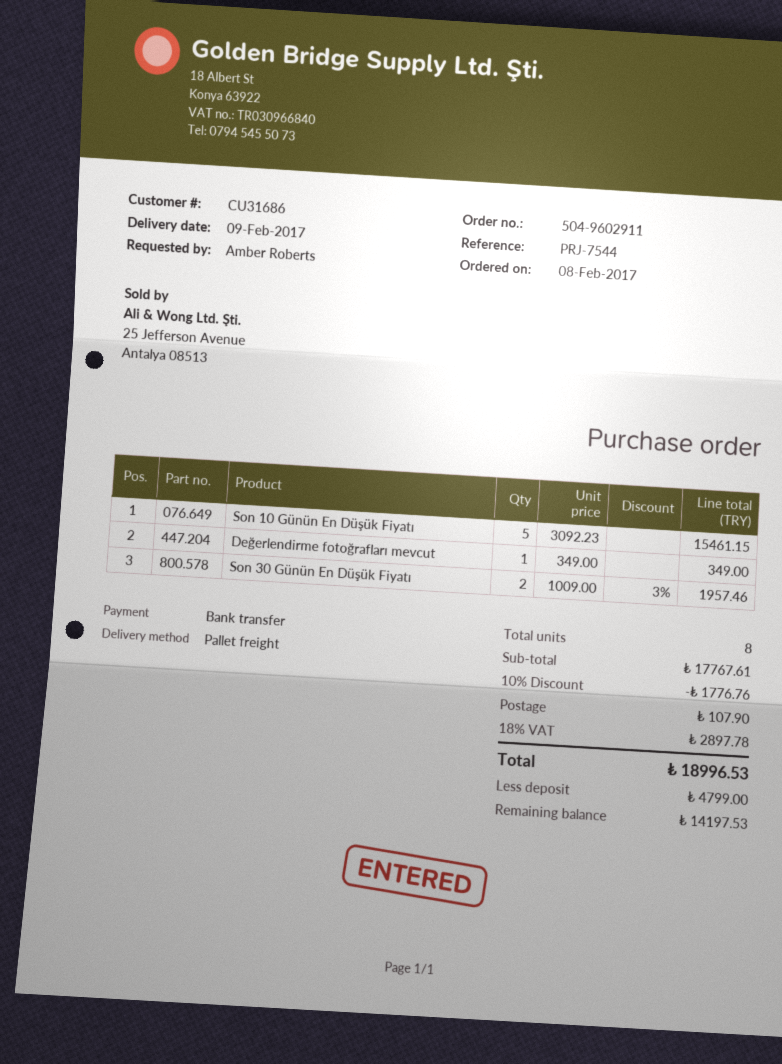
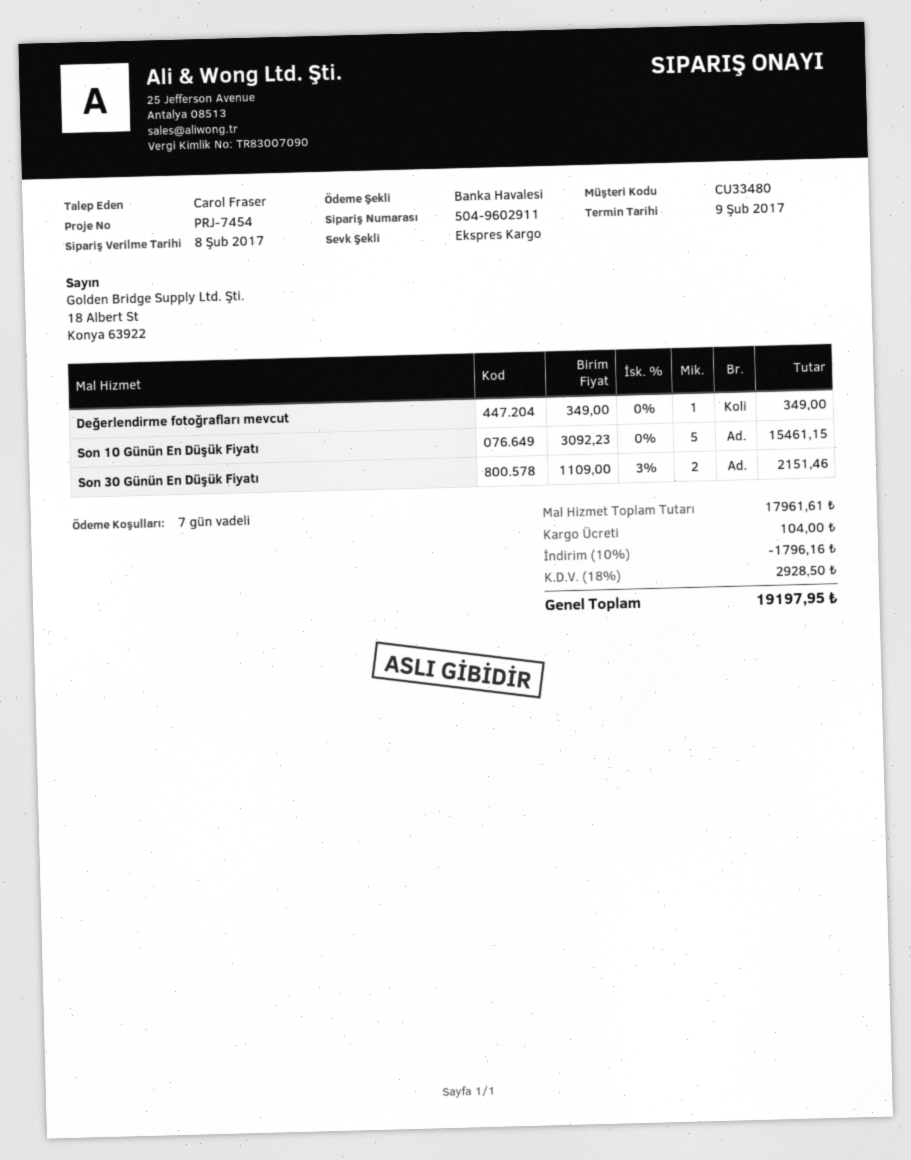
customer number: CU31686 -> CU33480
reference: PRJ-7544 -> PRJ-7454
ordered by: Amber Roberts -> Carol Fraser
shipping method: pallet freight -> express
Son 30 Günün En Düşük Fiyatı: 2 x 1009.00 - 3% = 1957.46 -> 2 x 1109.00 - 3% = 2151.46
subtotal: 17767.61 -> 17961.61
discount: 10% = 1776.76 -> 10% = 1796.16
shipping: 107.90 -> 104.00
tax: 18% = 2897.78 -> 18% = 2928.50
total: 18996.53 -> 19197.95

